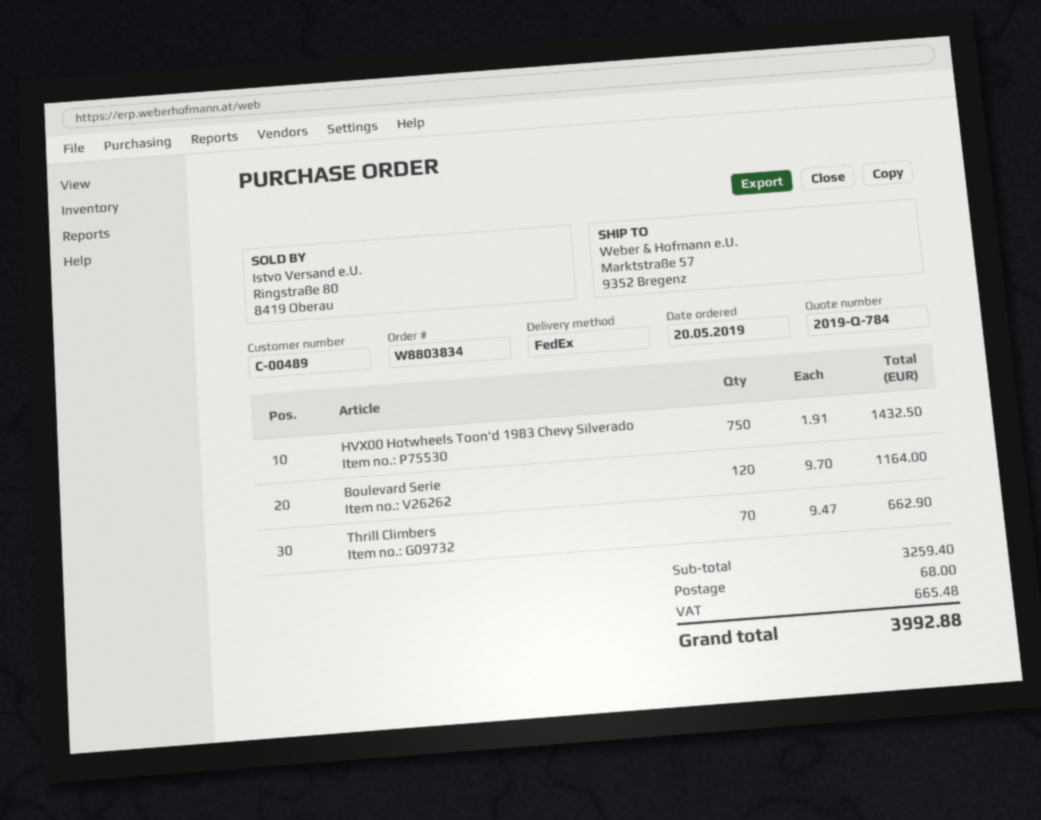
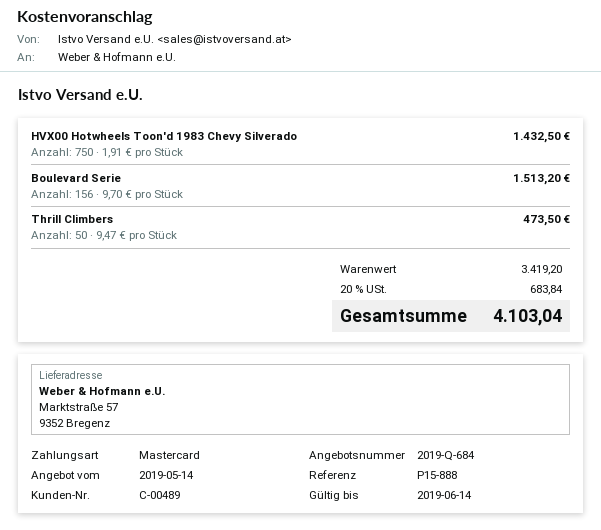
quote number: 2019-Q-784 -> 2019-Q-684
Boulevard Serie: 120 x 9.70 = 1164.00 -> 156 x 9.70 = 1513.20
Thrill Climbers: 70 x 9.47 = 662.90 -> 50 x 9.47 = 473.50
subtotal: 3259.40 -> 3419.20
shipping: 68.00 -> none
tax: 665.48 -> 683.84
total: 3992.88 -> 4103.04

